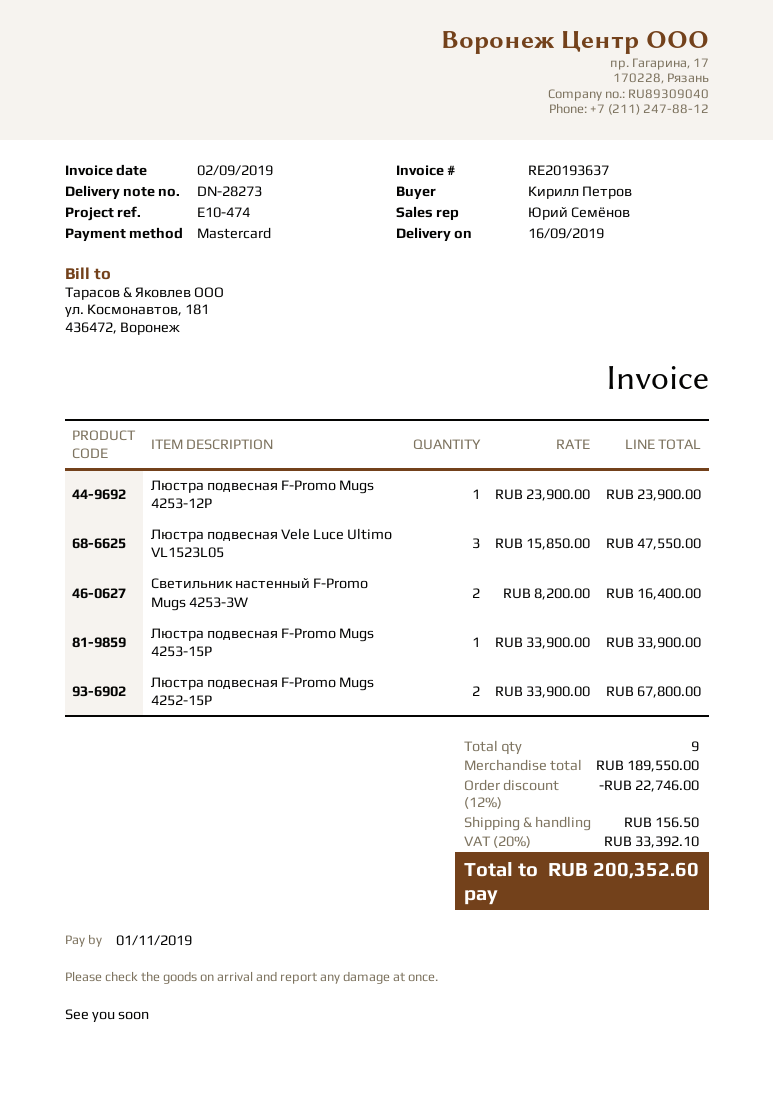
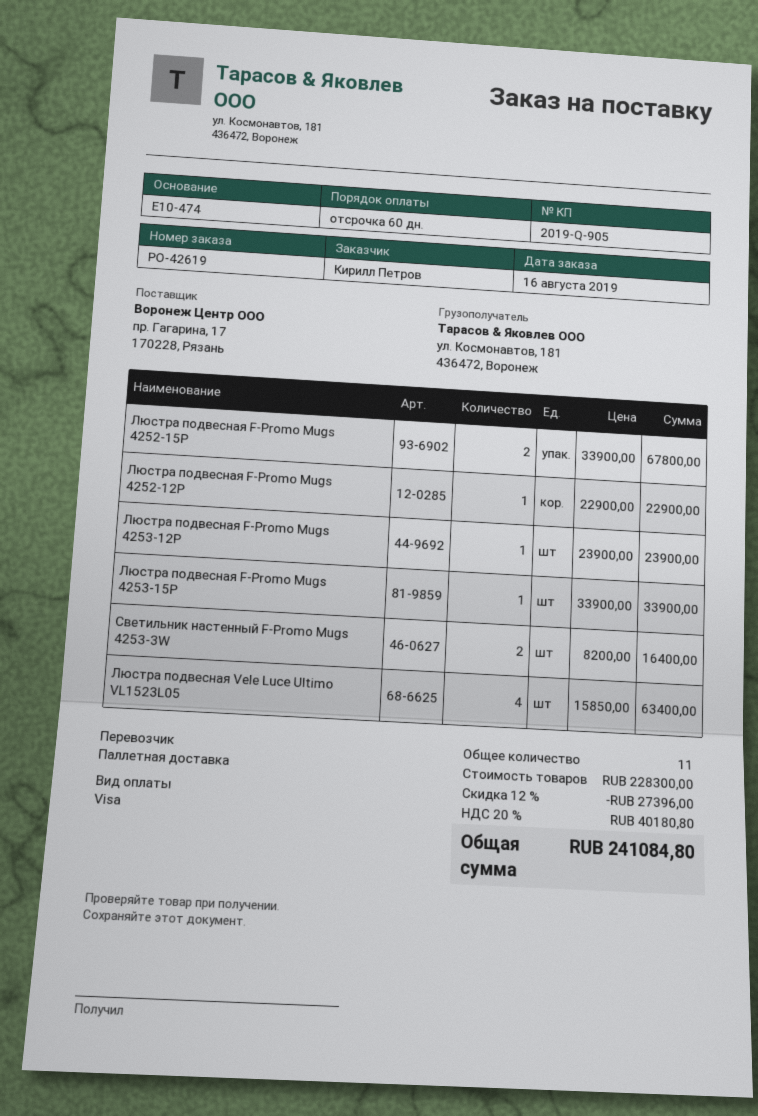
payment method: Mastercard -> Visa
Люстра подвесная Vele Luce Ultimo VL1523L05: 3 x 15850.00 = 47550.00 -> 4 x 15850.00 = 63400.00
Люстра подвесная F-Promo Mugs 4252-12P: none -> 1 x 22900.00 = 22900.00
total quantity: 9 -> 11
subtotal: 189550.00 -> 228300.00
discount: 12% = 22746.00 -> 12% = 27396.00
shipping: 156.50 -> none
tax: 20% = 33392.10 -> 20% = 40180.80
total: 200352.60 -> 241084.80

